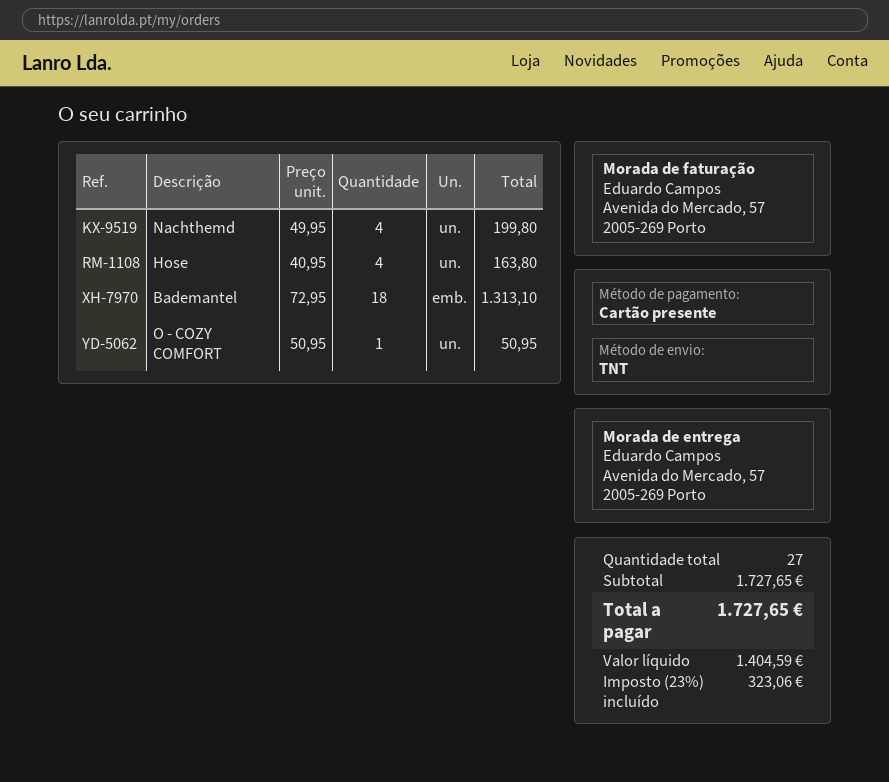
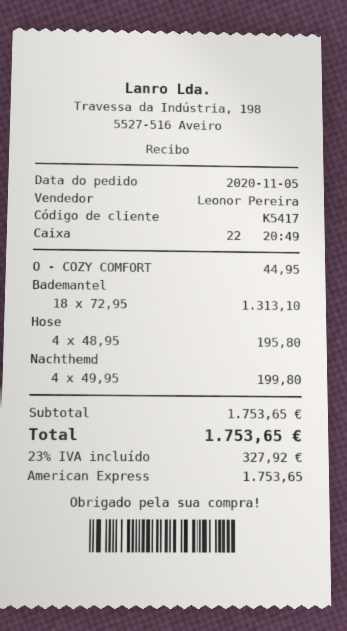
payment method: gift card -> American Express
Hose: 4 x 40.95 = 163.80 -> 4 x 48.95 = 195.80
O - COZY COMFORT: 1 x 50.95 = 50.95 -> 1 x 44.95 = 44.95
subtotal: 1727.65 -> 1753.65
tax: 23% = 323.06 -> 23% = 327.92
total: 1727.65 -> 1753.65

